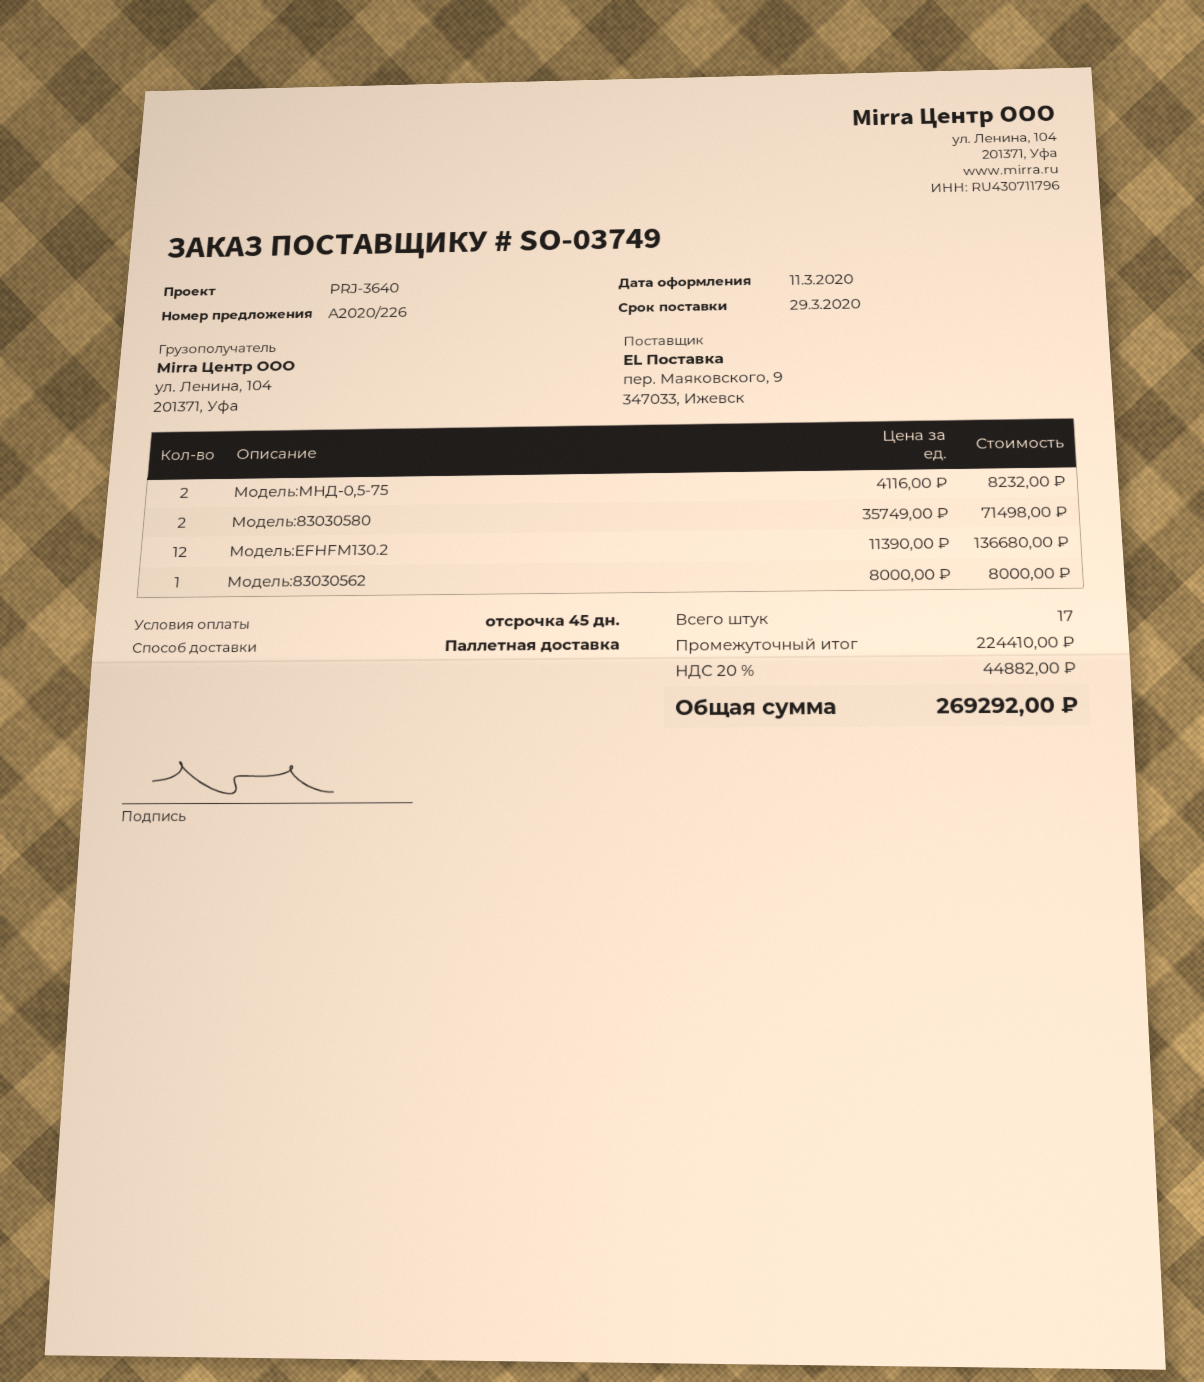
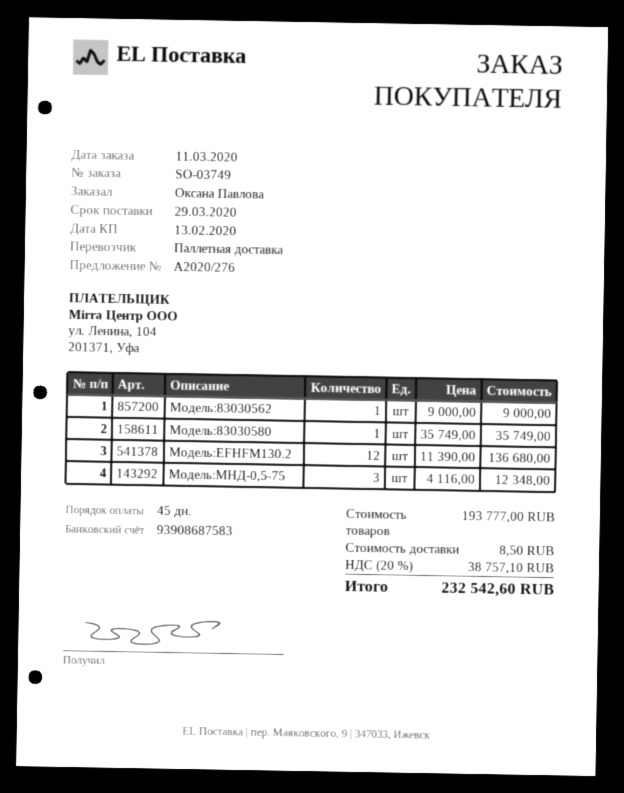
quote number: A2020/226 -> A2020/276
Модель:МНД-0,5-75: 2 x 4116.00 = 8232.00 -> 3 x 4116.00 = 12348.00
Модель:83030580: 2 x 35749.00 = 71498.00 -> 1 x 35749.00 = 35749.00
Модель:83030562: 1 x 8000.00 = 8000.00 -> 1 x 9000.00 = 9000.00
subtotal: 224410.00 -> 193777.00
shipping: none -> 8.50
tax: 20% = 44882.00 -> 20% = 38757.10
total: 269292.00 -> 232542.60

